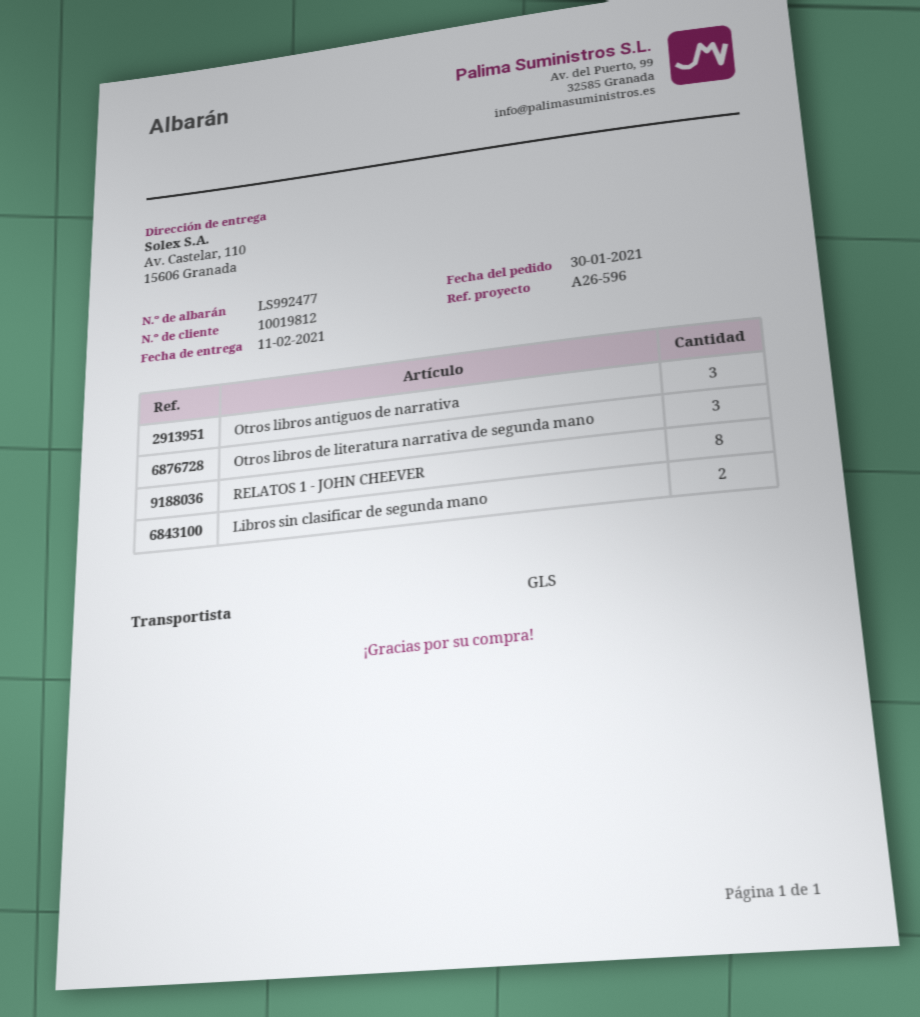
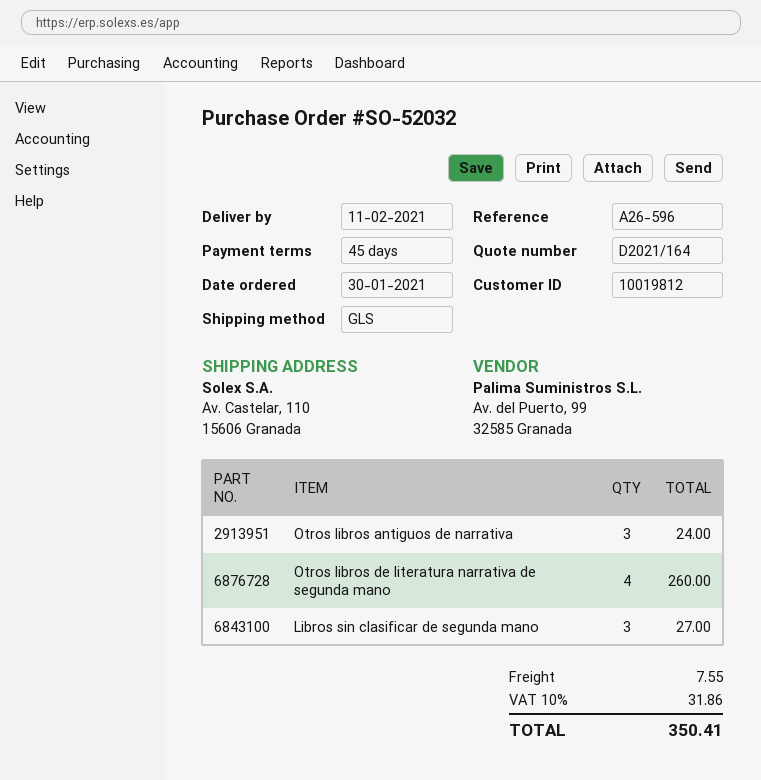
Otros libros de literatura narrativa de segunda mano: 3 -> 4
RELATOS 1 - JOHN CHEEVER: 8 -> none
Libros sin clasificar de segunda mano: 2 -> 3

